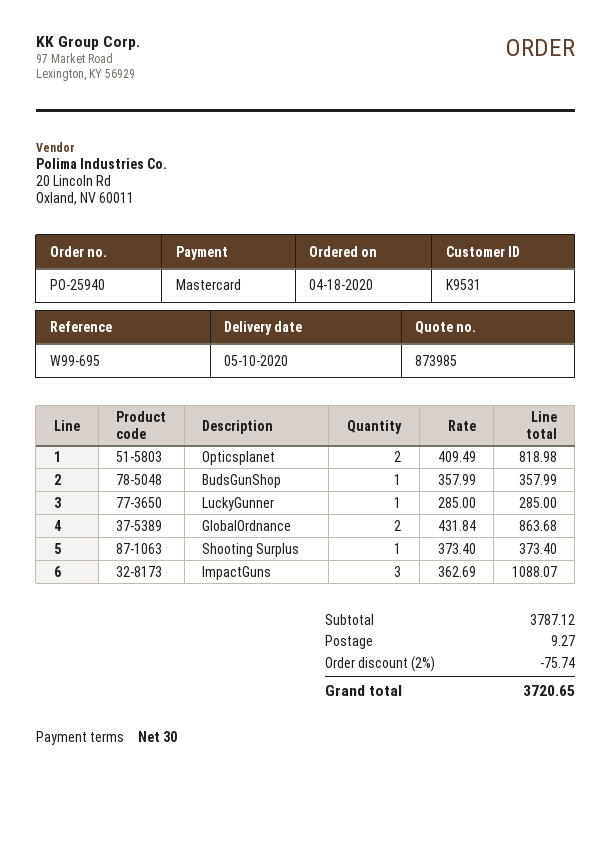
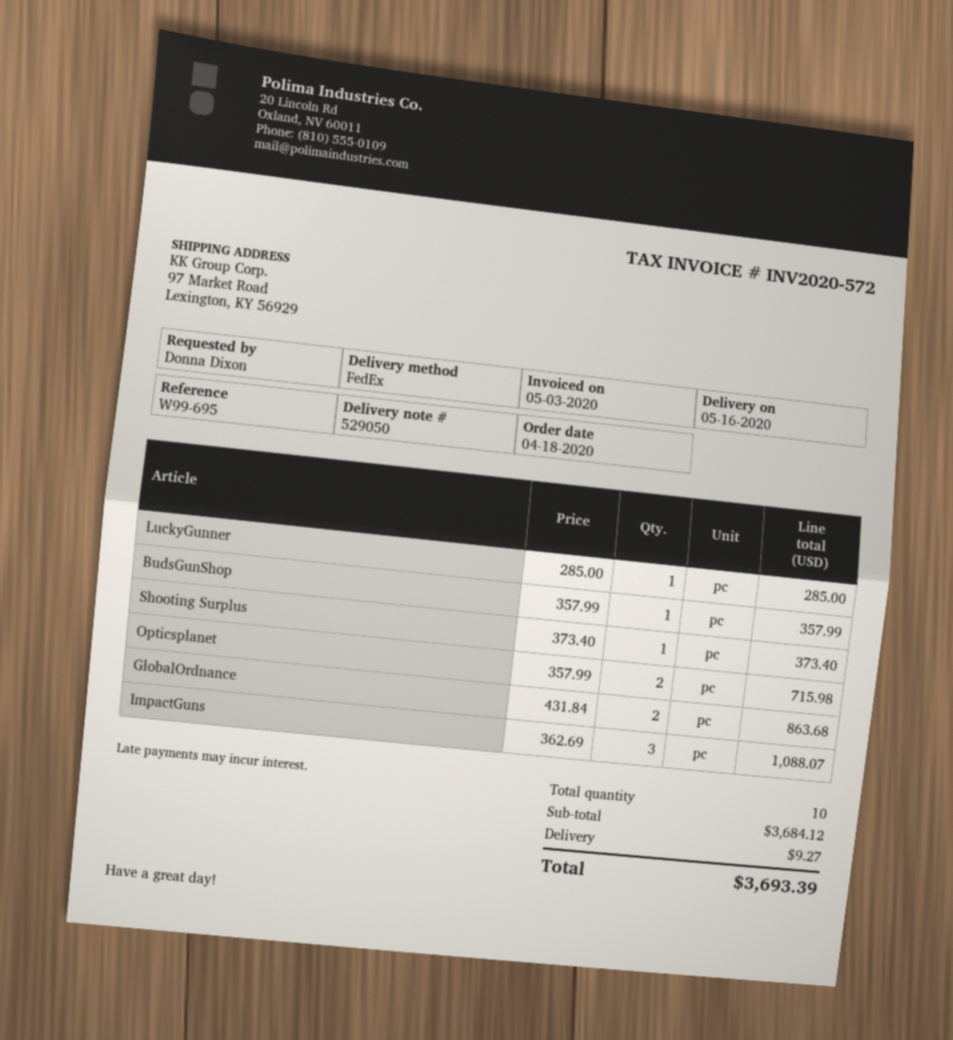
delivery date: 2020-05-10 -> 2020-05-16
Opticsplanet: 2 x 409.49 = 818.98 -> 2 x 357.99 = 715.98
subtotal: 3787.12 -> 3684.12
discount: 2% = 75.74 -> none
total: 3720.65 -> 3693.39

